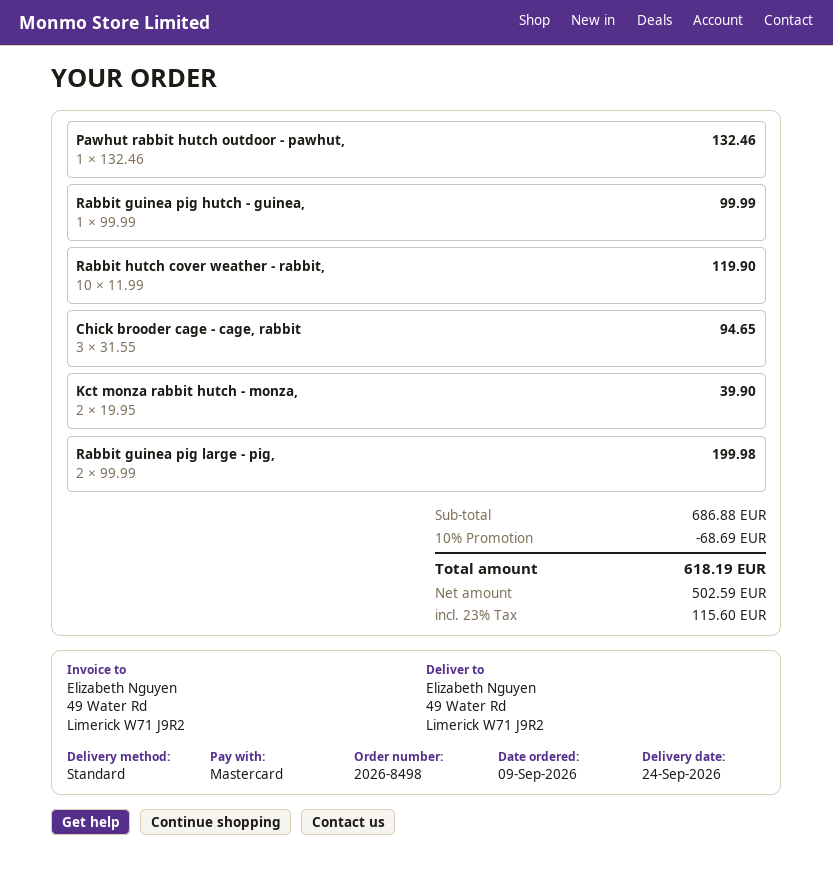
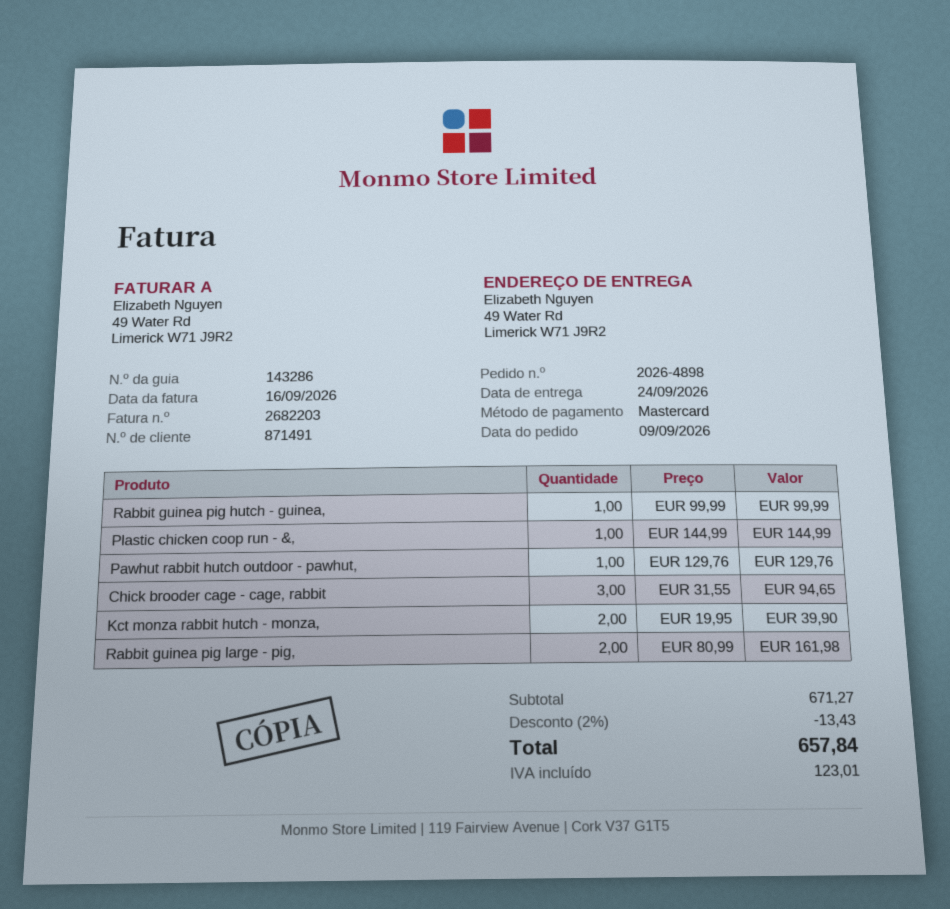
order number: 2026-8498 -> 2026-4898
Pawhut rabbit hutch outdoor - pawhut,: 1 x 132.46 = 132.46 -> 1 x 129.76 = 129.76
Rabbit hutch cover weather - rabbit,: 10 x 11.99 = 119.90 -> none
Rabbit guinea pig large - pig,: 2 x 99.99 = 199.98 -> 2 x 80.99 = 161.98
Plastic chicken coop run - &,: none -> 1 x 144.99 = 144.99
subtotal: 686.88 -> 671.27
discount: 10% = 68.69 -> 2% = 13.43
tax: 115.60 -> 123.01
total: 618.19 -> 657.84

